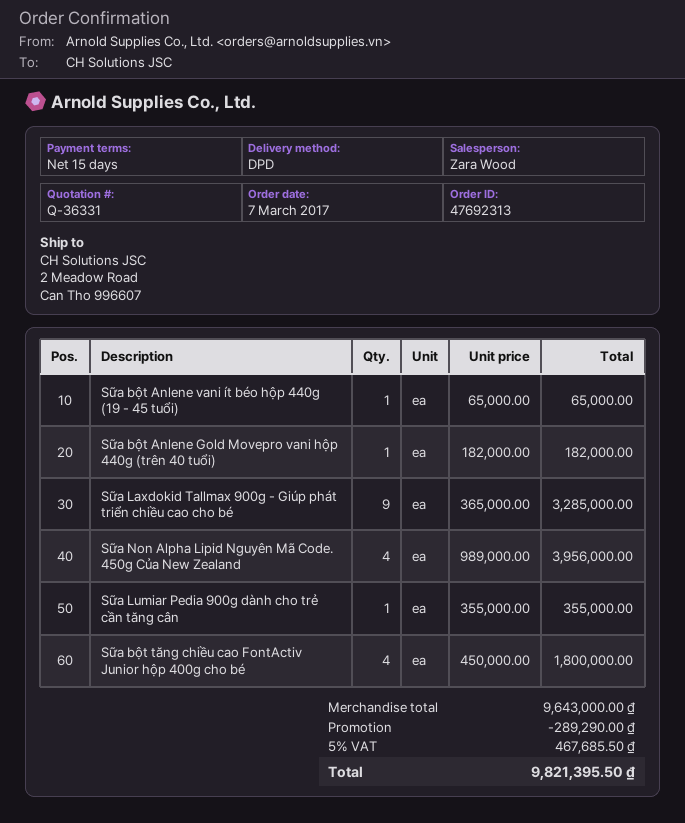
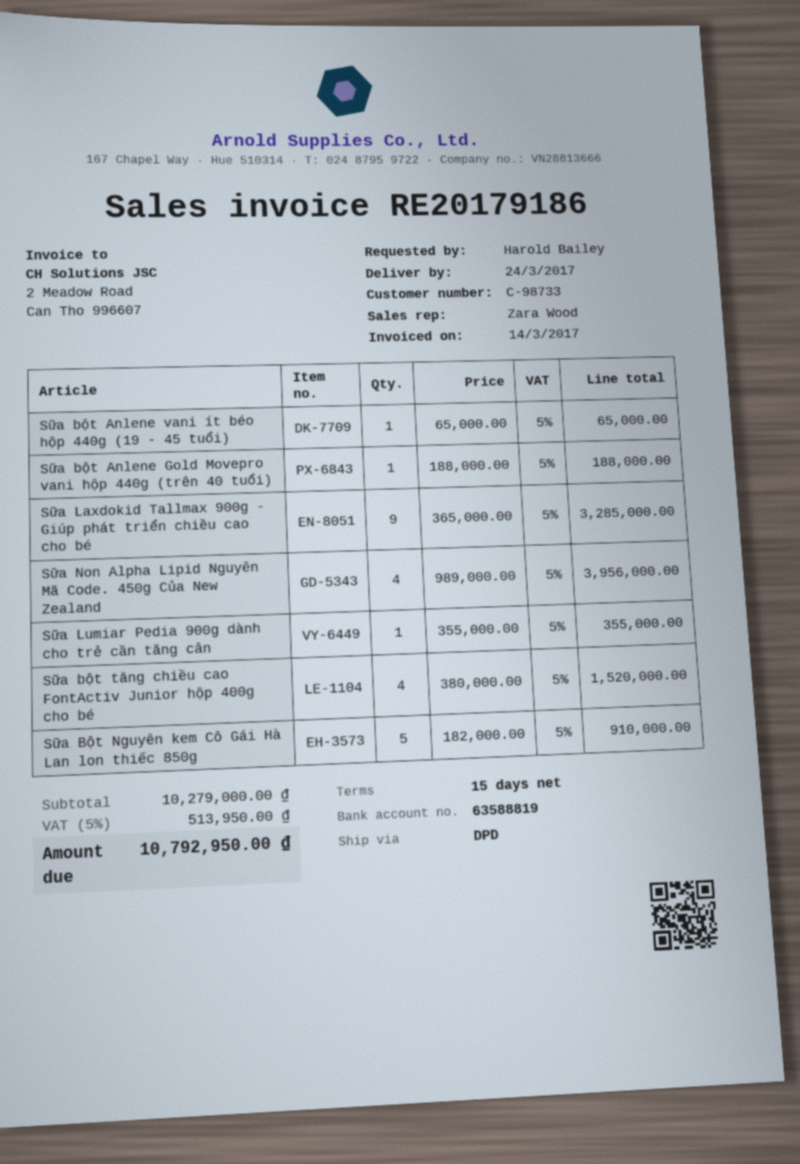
Sữa bột Anlene Gold Movepro vani hộp 440g (trên 40 tuổi): 1 x 182000.00 = 182000.00 -> 1 x 188000.00 = 188000.00
Sữa bột tăng chiều cao FontActiv Junior hộp 400g cho bé: 4 x 450000.00 = 1800000.00 -> 4 x 380000.00 = 1520000.00
Sữa Bột Nguyên kem Cô Gái Hà Lan lon thiếc 850g: none -> 5 x 182000.00 = 910000.00
subtotal: 9643000.00 -> 10279000.00
discount: 289290.00 -> none
tax: 5% = 467685.50 -> 5% = 513950.00
total: 9821395.50 -> 10792950.00

